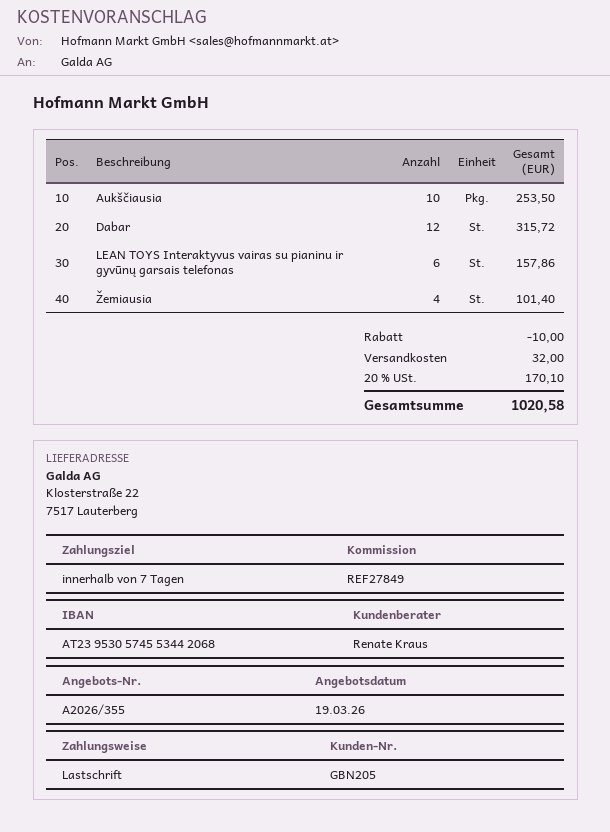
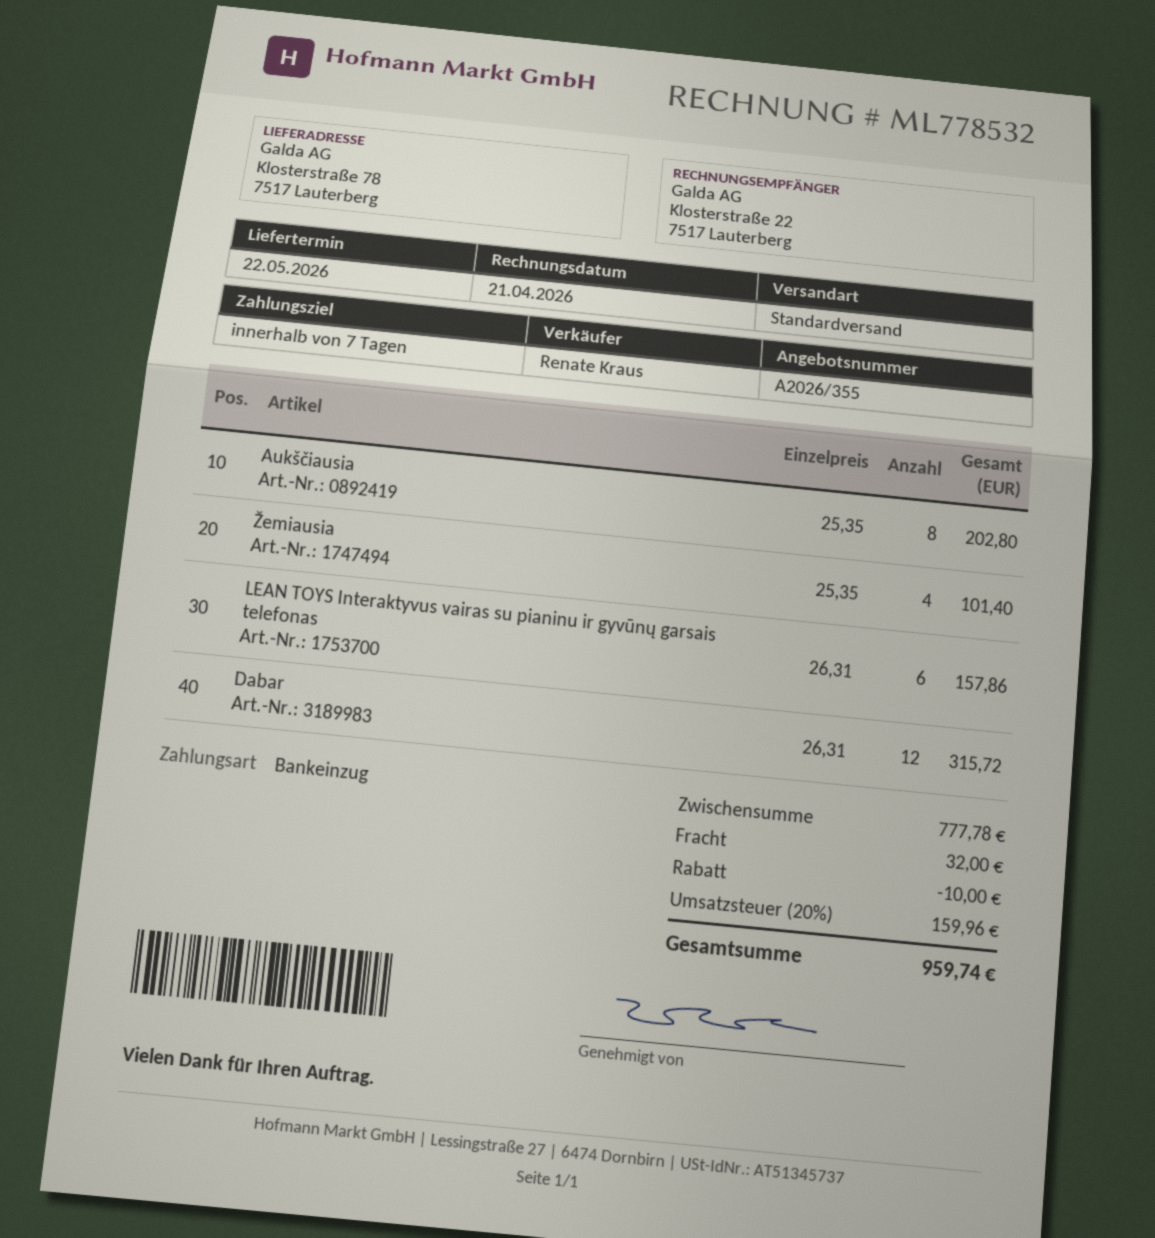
ship to: Klosterstraße 22, 7517 Lauterberg -> Klosterstraße 78, 7517 Lauterberg
Aukščiausia: 10 for 253.50 -> 8 for 202.80
tax: 20% = 170.10 -> 20% = 159.96
total: 1020.58 -> 959.74

